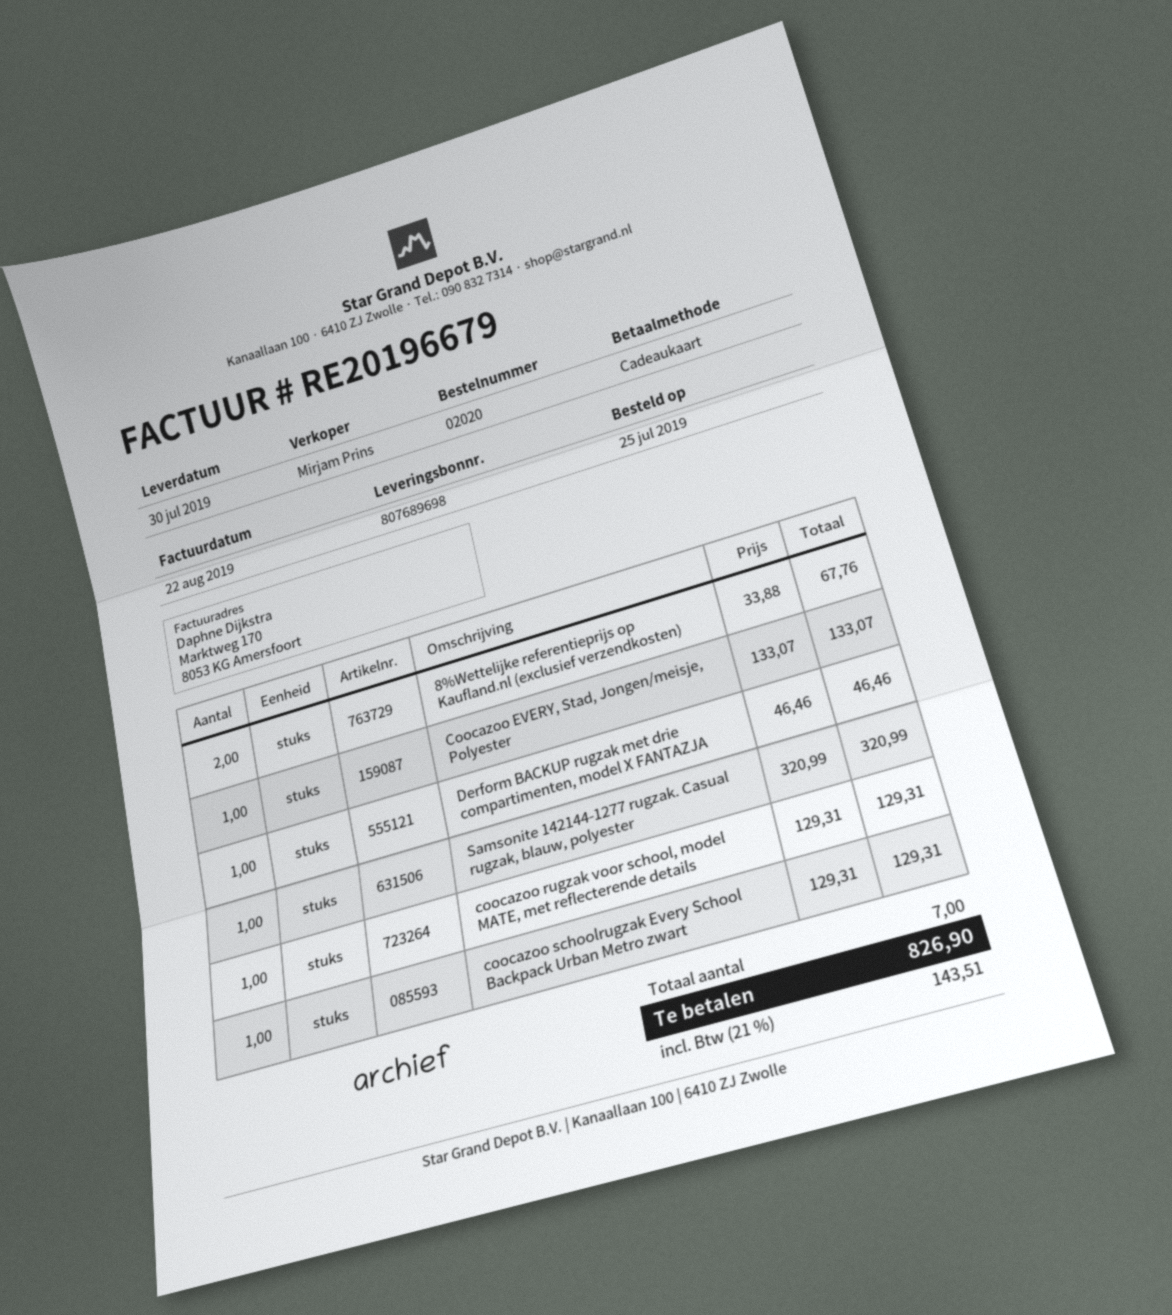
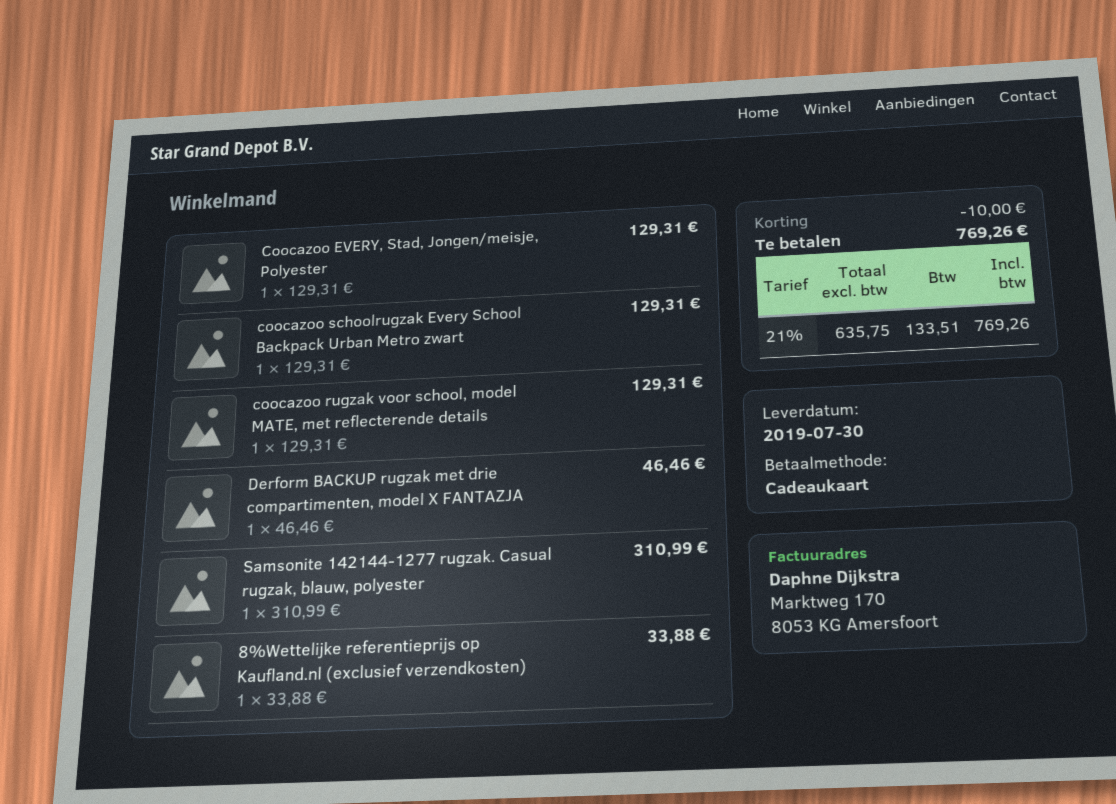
8%Wettelijke referentieprijs op Kaufland.nl (exclusief verzendkosten): 2 x 33.88 = 67.76 -> 1 x 33.88 = 33.88
Coocazoo EVERY, Stad, Jongen/meisje, Polyester: 1 x 133.07 = 133.07 -> 1 x 129.31 = 129.31
Samsonite 142144-1277 rugzak. Casual rugzak, blauw, polyester: 1 x 320.99 = 320.99 -> 1 x 310.99 = 310.99
discount: none -> 10.00
tax: 21% = 143.51 -> 21% = 133.51
total: 826.90 -> 769.26

